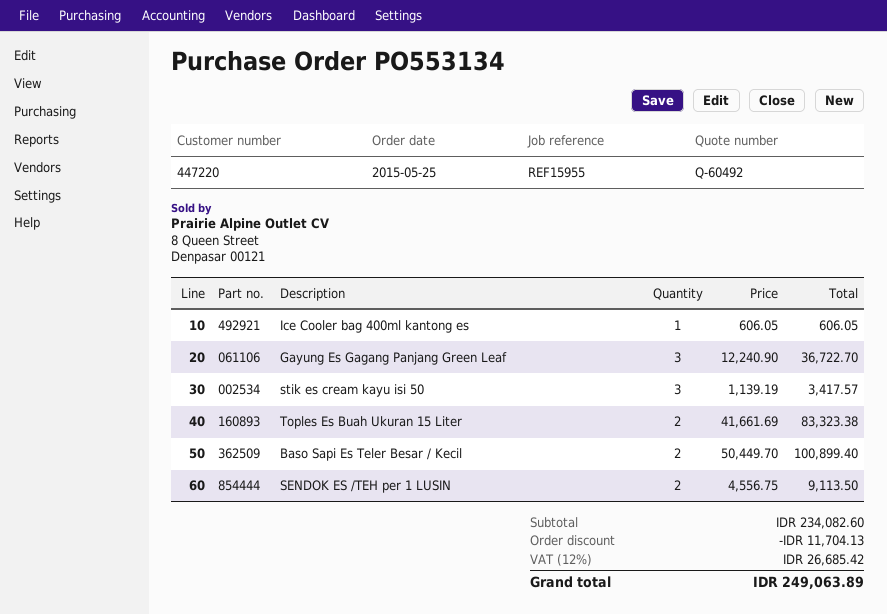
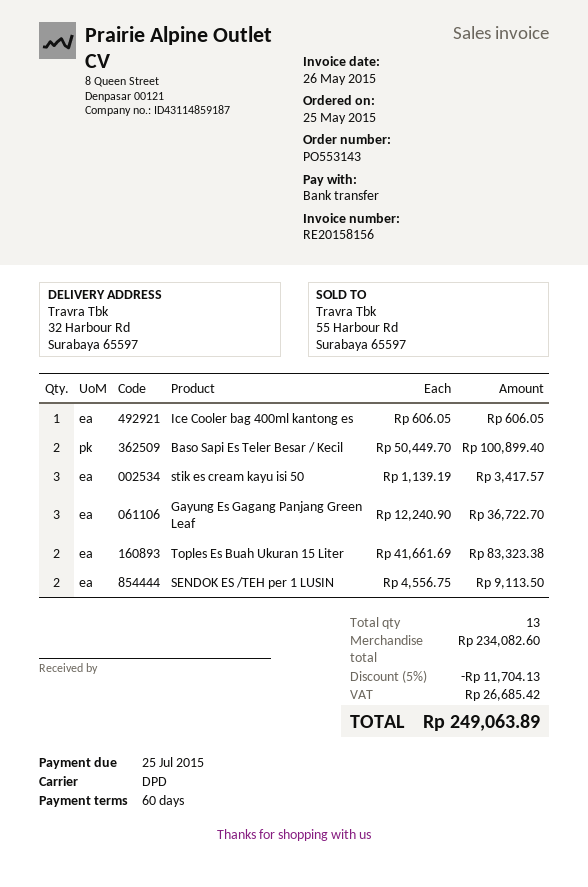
order number: PO553134 -> PO553143

